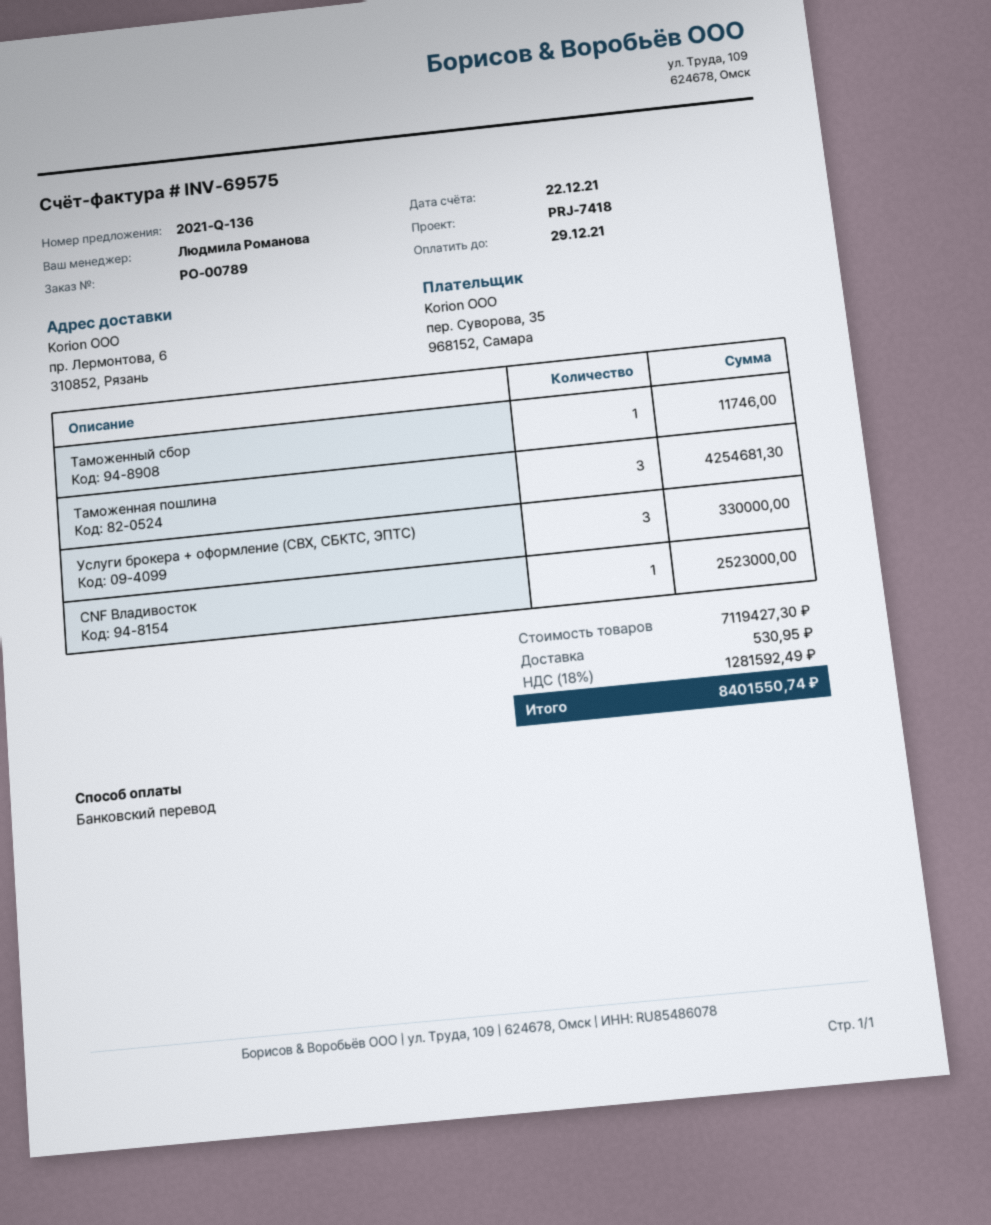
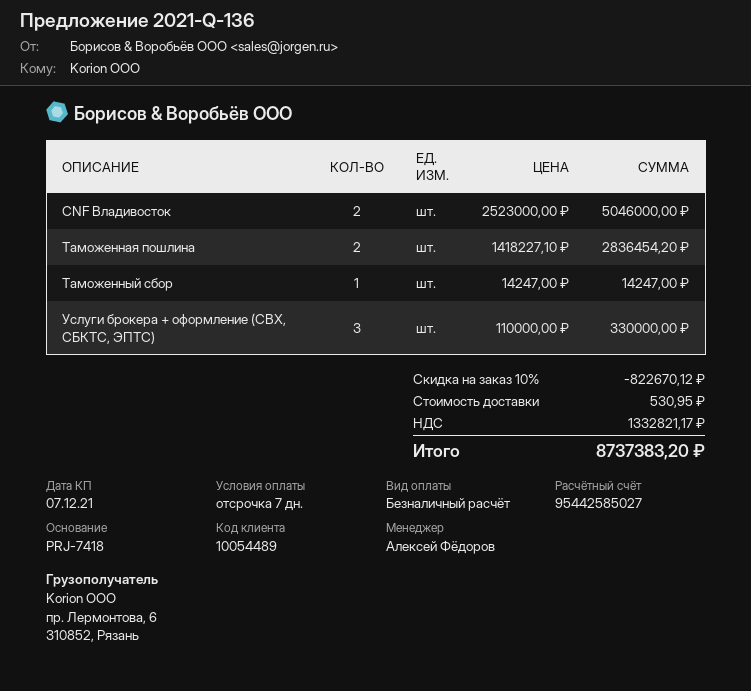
sales rep: Людмила Романова -> Алексей Фёдоров
Таможенный сбор: 1 for 11746.00 -> 1 for 14247.00
Таможенная пошлина: 3 for 4254681.30 -> 2 for 2836454.20
CNF Владивосток: 1 for 2523000.00 -> 2 for 5046000.00
discount: none -> 10% = 822670.12
tax: 1281592.49 -> 1332821.17
total: 8401550.74 -> 8737383.20

